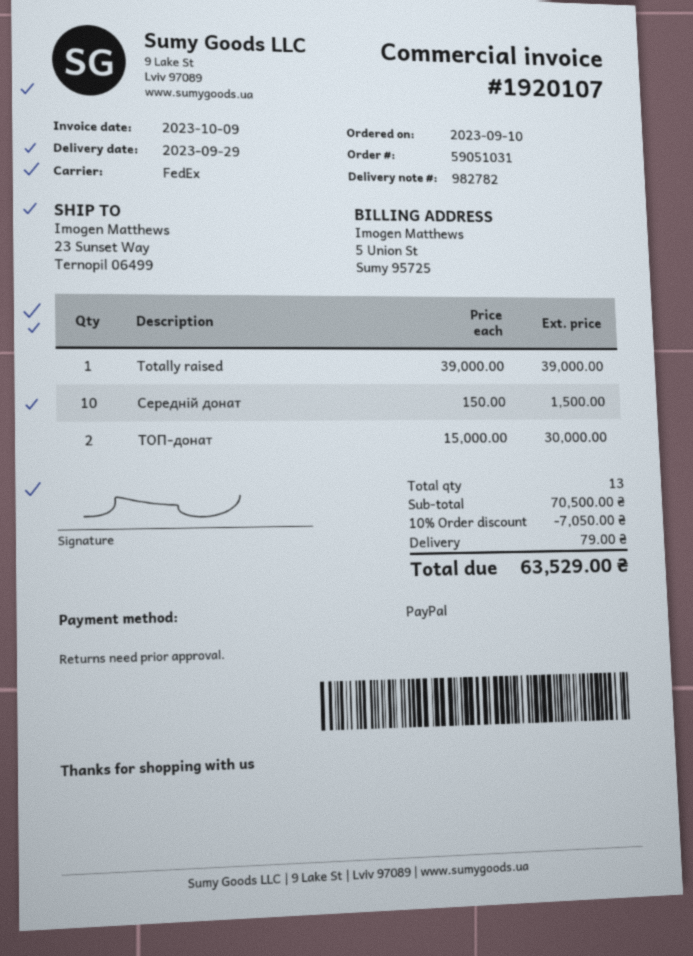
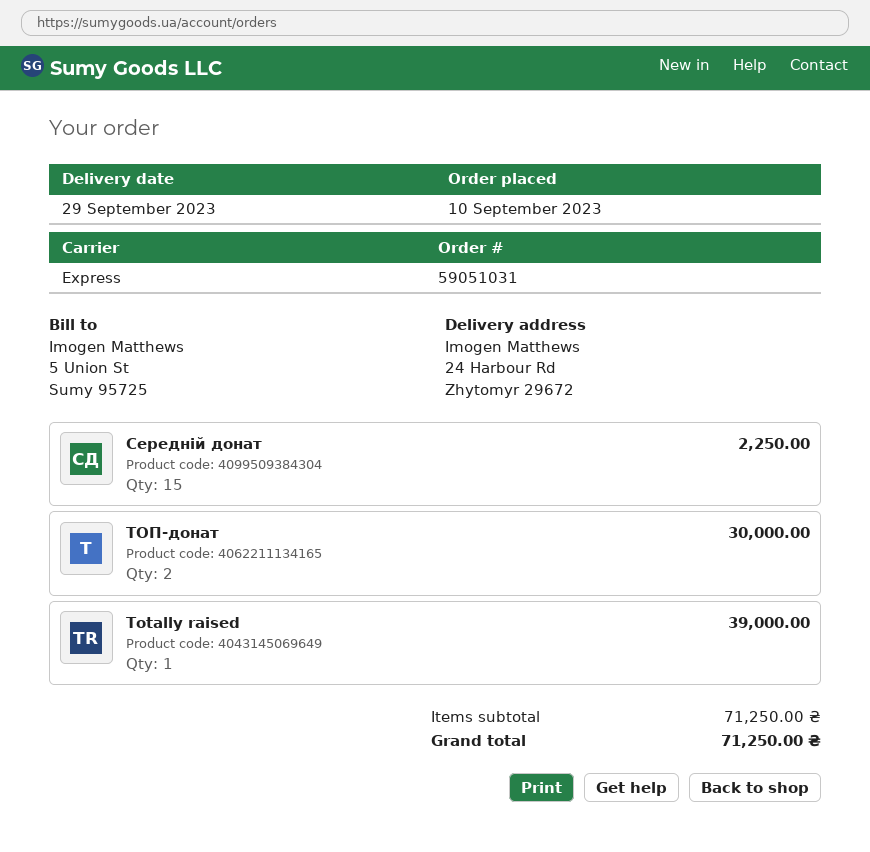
shipping method: FedEx -> express
ship to: 23 Sunset Way, Ternopil 06499 -> 24 Harbour Rd, Zhytomyr 29672
Середній донат: 10 for 1500.00 -> 15 for 2250.00
subtotal: 70500.00 -> 71250.00
discount: 10% = 7050.00 -> none
shipping: 79.00 -> none
total: 63529.00 -> 71250.00

